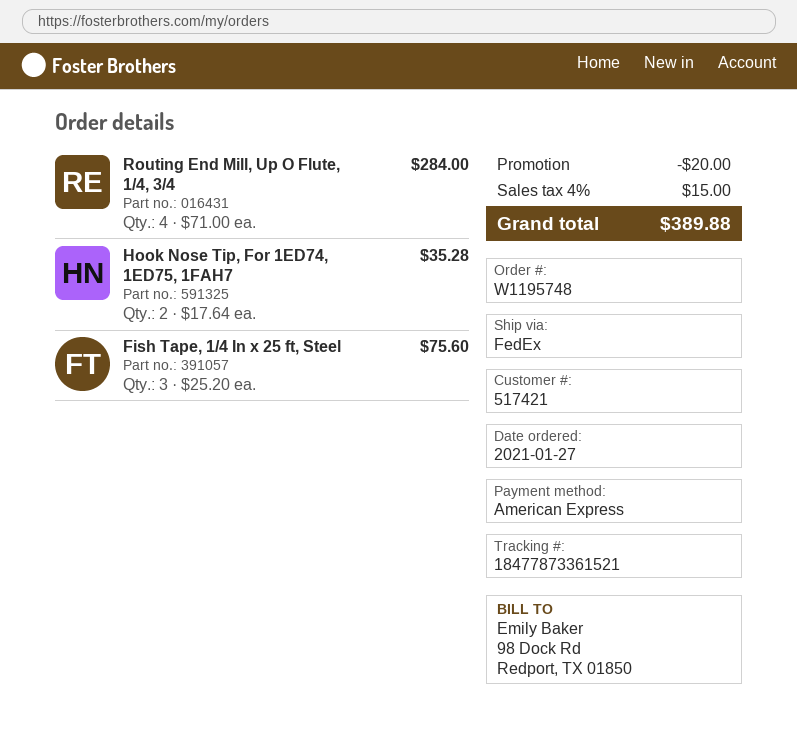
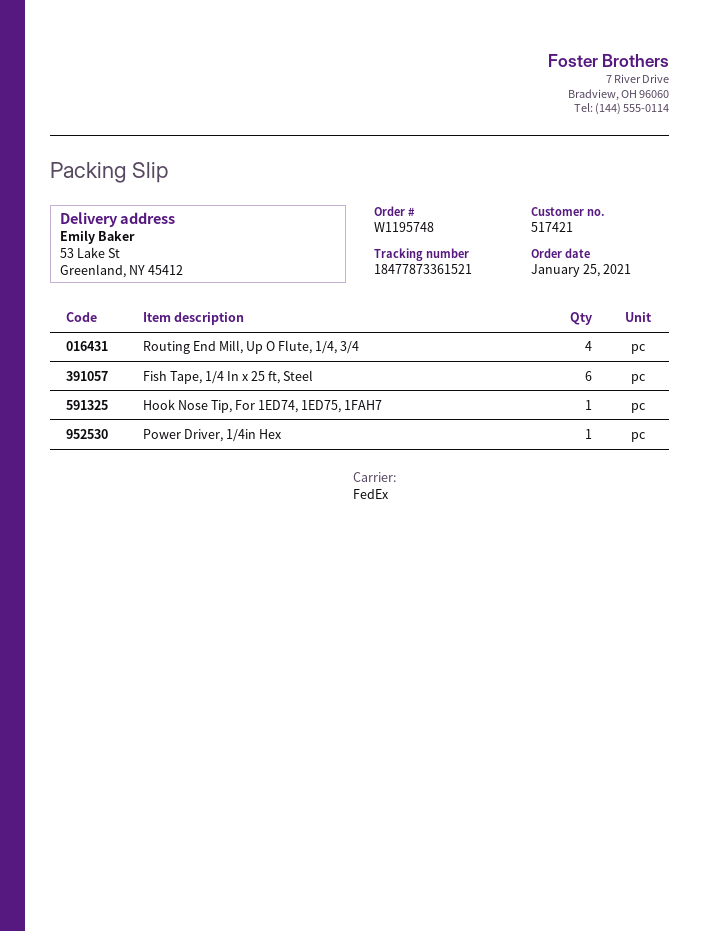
order date: 2021-01-27 -> 2021-01-25
Hook Nose Tip, For 1ED74, 1ED75, 1FAH7: 2 -> 1
Fish Tape, 1/4 In x 25 ft, Steel: 3 -> 6
Power Driver, 1/4in Hex: none -> 1

